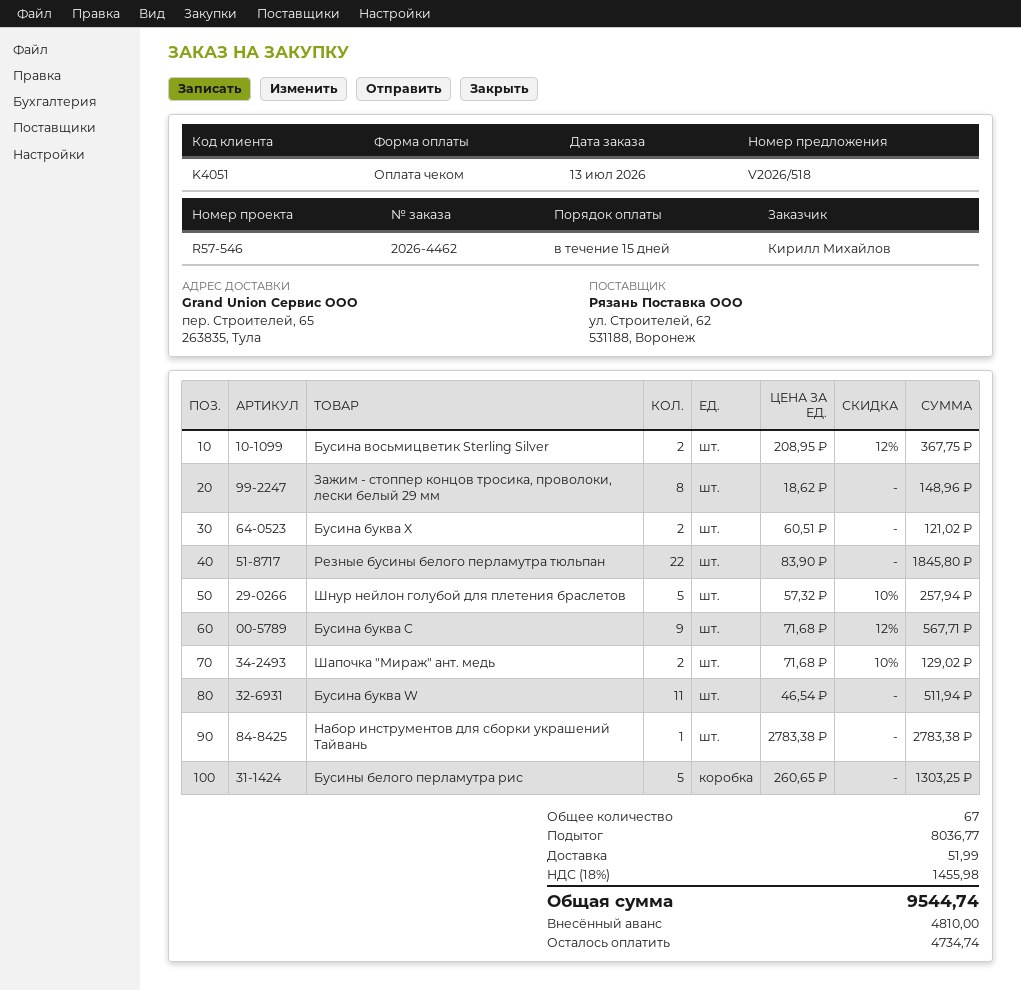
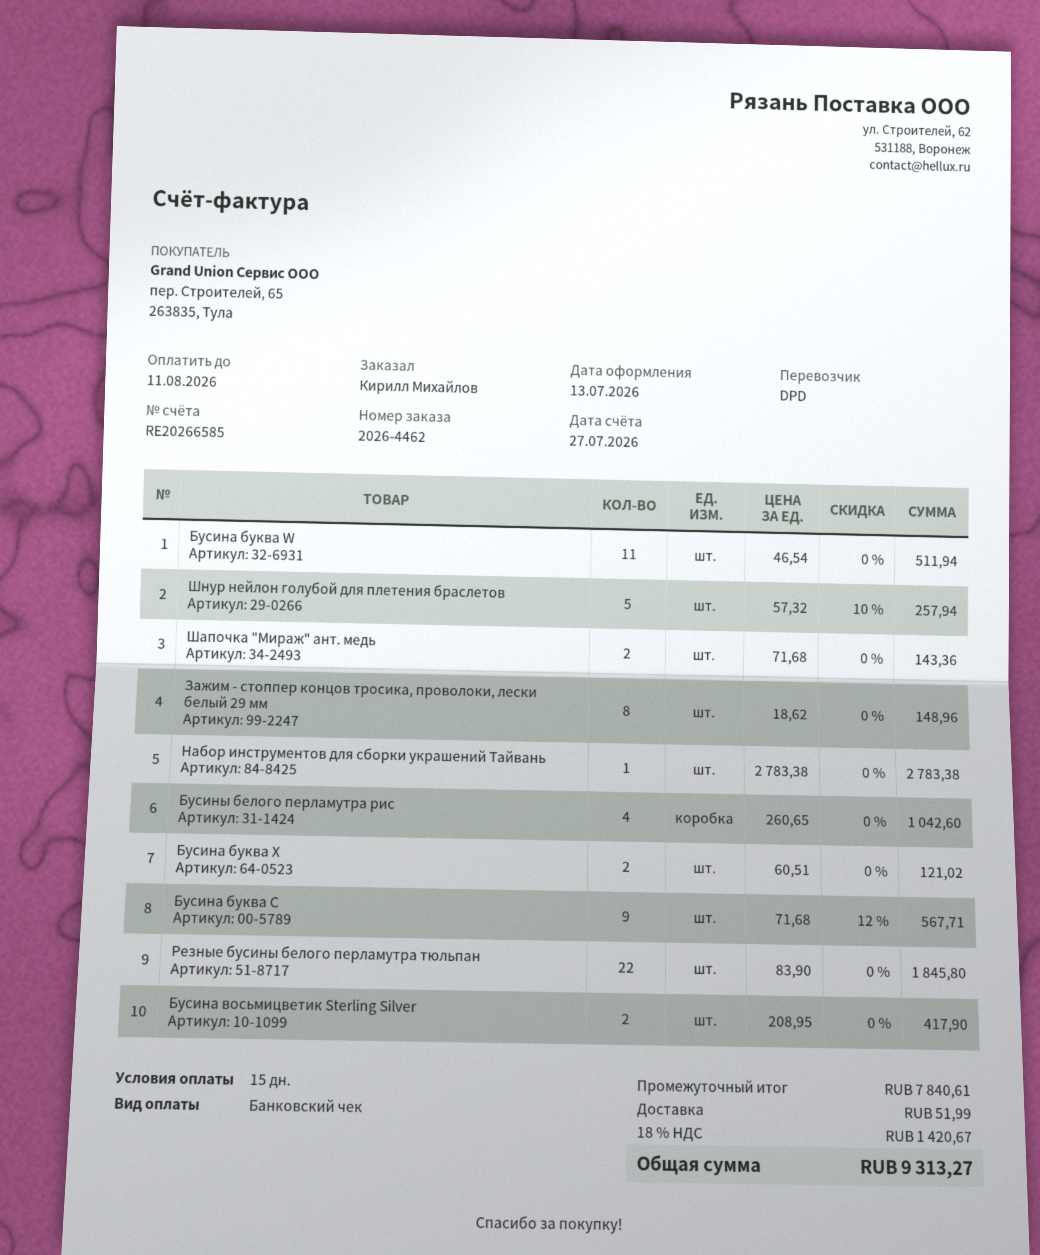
Бусина восьмицветик Sterling Silver: 2 x 208.95 - 12% = 367.75 -> 2 x 208.95 = 417.90
Шапочка "Мираж" ант. медь: 2 x 71.68 - 10% = 129.02 -> 2 x 71.68 = 143.36
Бусины белого перламутра рис: 5 x 260.65 = 1303.25 -> 4 x 260.65 = 1042.60
subtotal: 8036.77 -> 7840.61
tax: 18% = 1455.98 -> 18% = 1420.67
total: 9544.74 -> 9313.27

